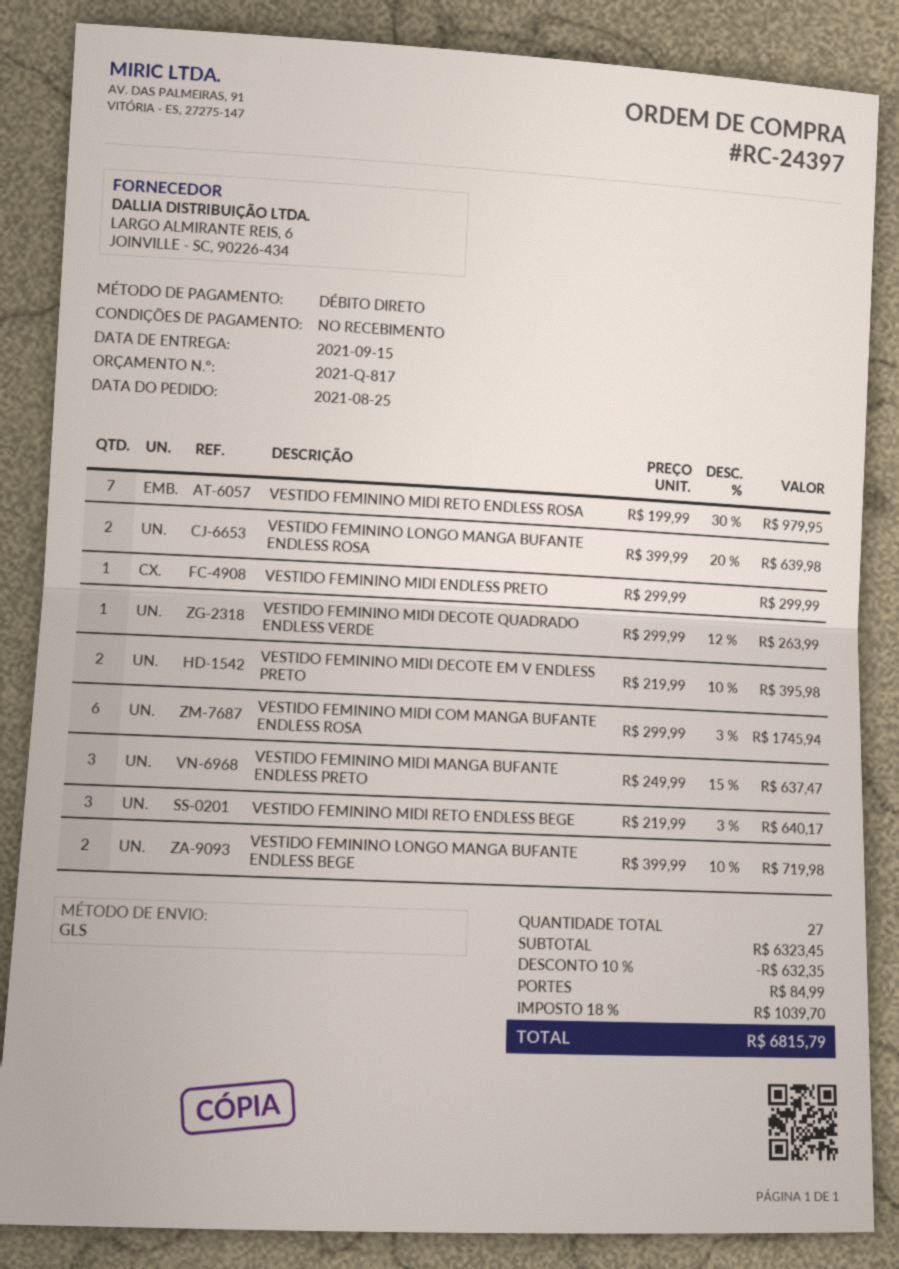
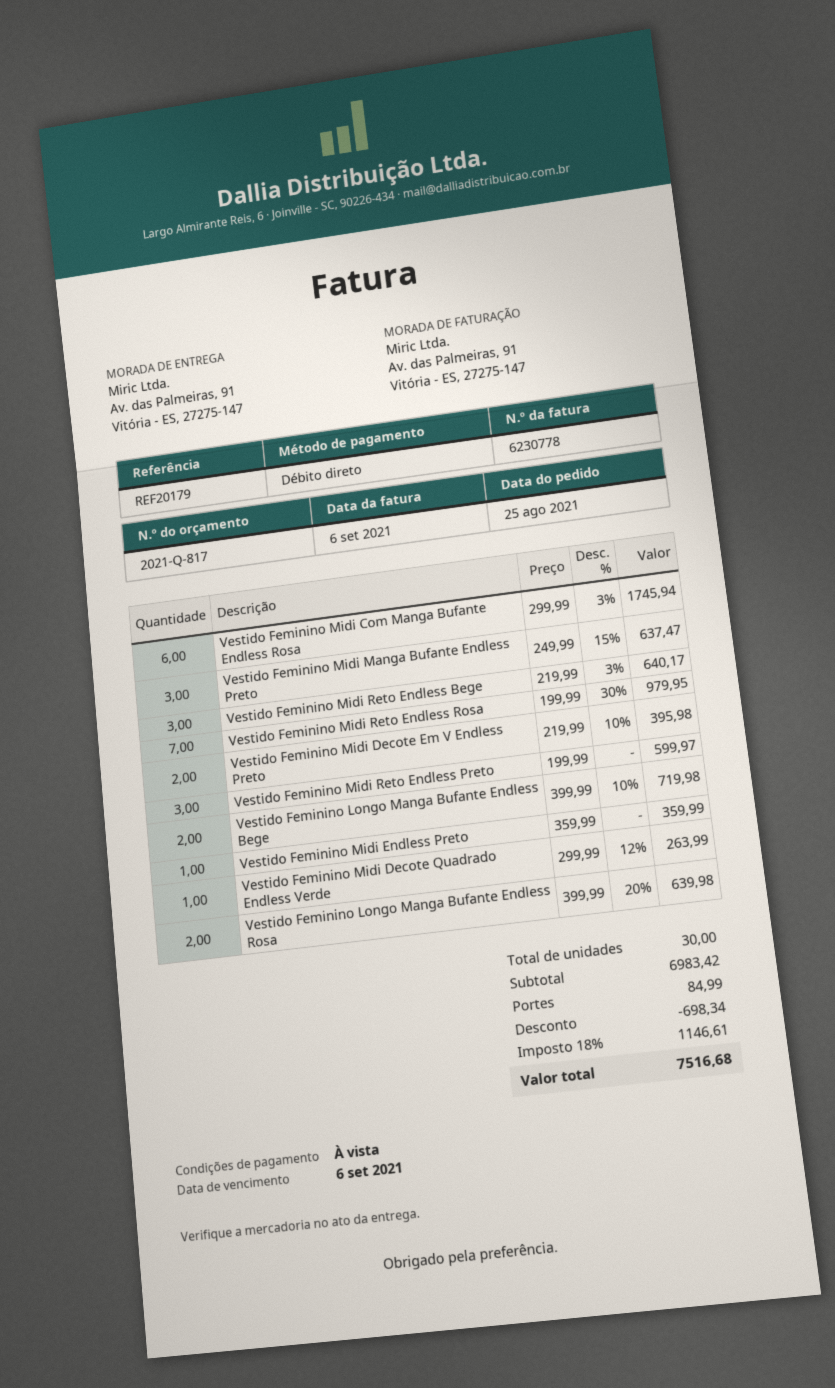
VESTIDO FEMININO MIDI ENDLESS PRETO: 1 x 299.99 = 299.99 -> 1 x 359.99 = 359.99
Vestido Feminino Midi Reto Endless Preto: none -> 3 x 199.99 = 599.97
total quantity: 27 -> 30
subtotal: 6323.45 -> 6983.42
discount: 632.35 -> 698.34
tax: 18% = 1039.70 -> 18% = 1146.61
total: 6815.79 -> 7516.68

